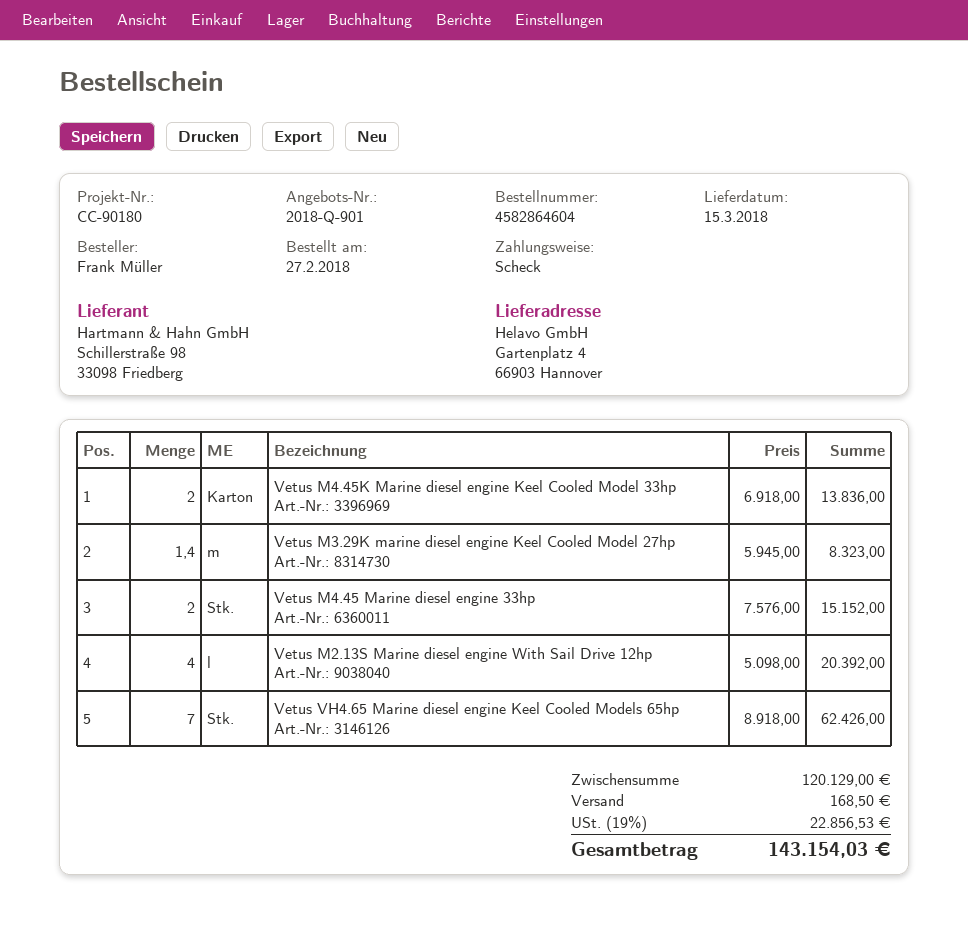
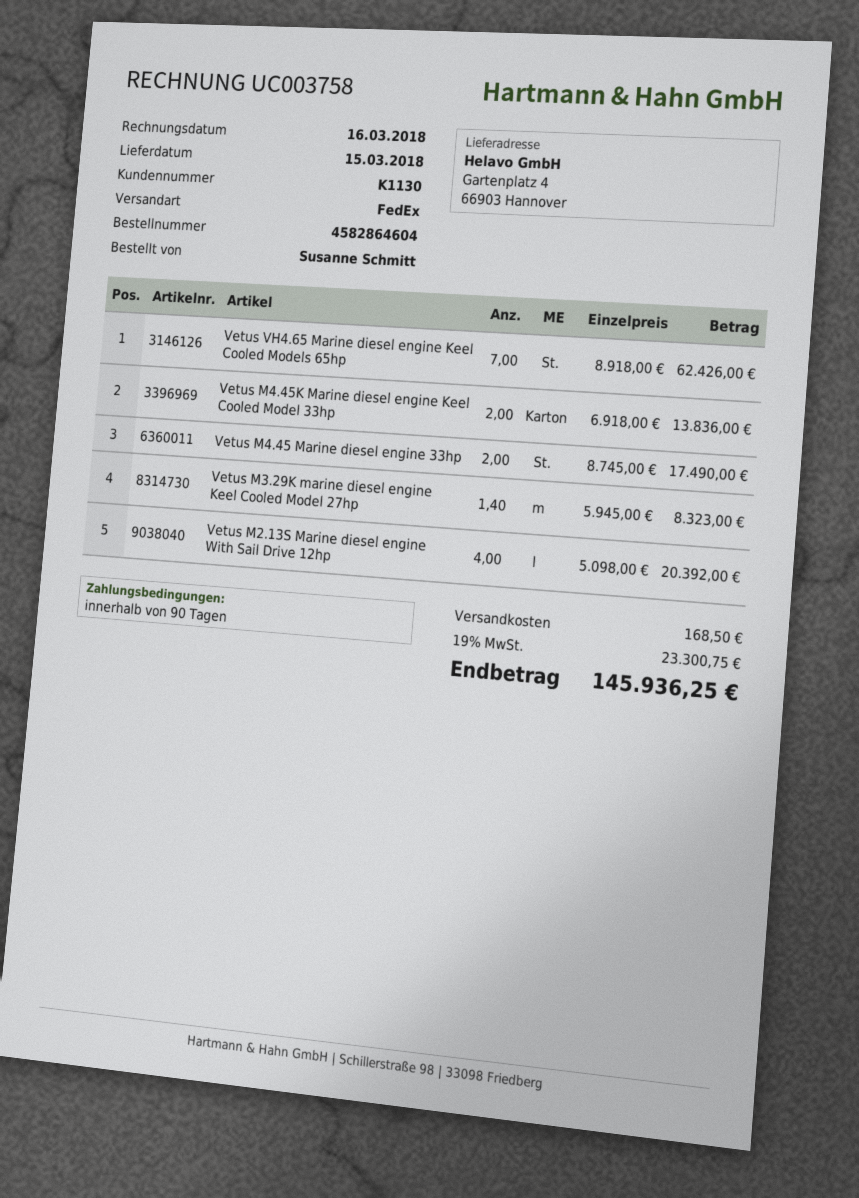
ordered by: Frank Müller -> Susanne Schmitt
Vetus M4.45 Marine diesel engine 33hp: 2 x 7576.00 = 15152.00 -> 2 x 8745.00 = 17490.00
tax: 19% = 22856.53 -> 19% = 23300.75
total: 143154.03 -> 145936.25

